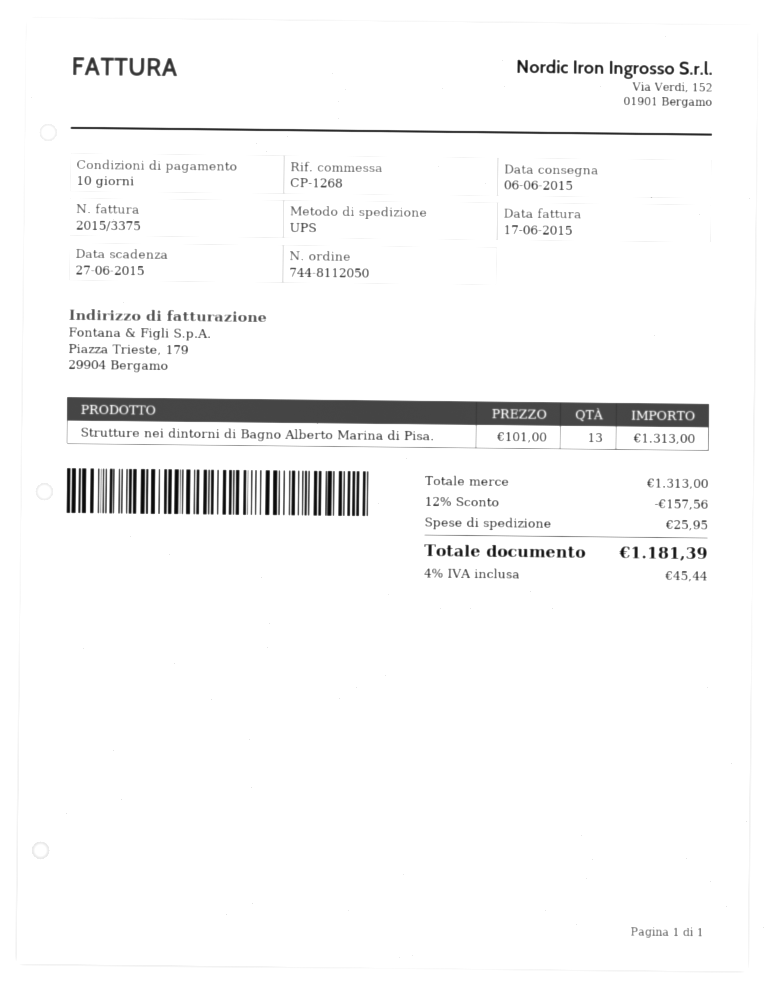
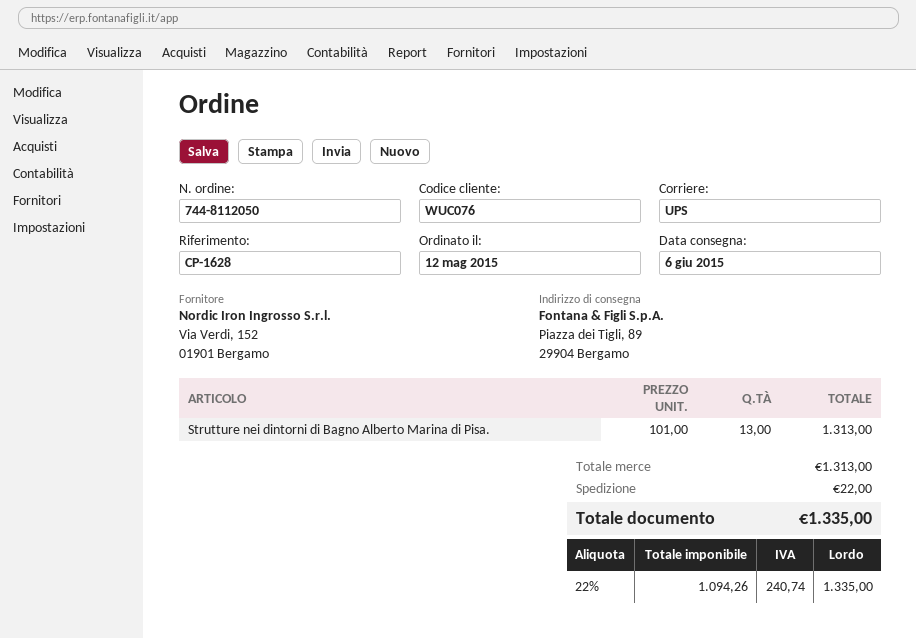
reference: CP-1268 -> CP-1628
discount: 12% = 157.56 -> none
shipping: 25.95 -> 22.00
tax: 4% = 45.44 -> 22% = 240.74
total: 1181.39 -> 1335.00

